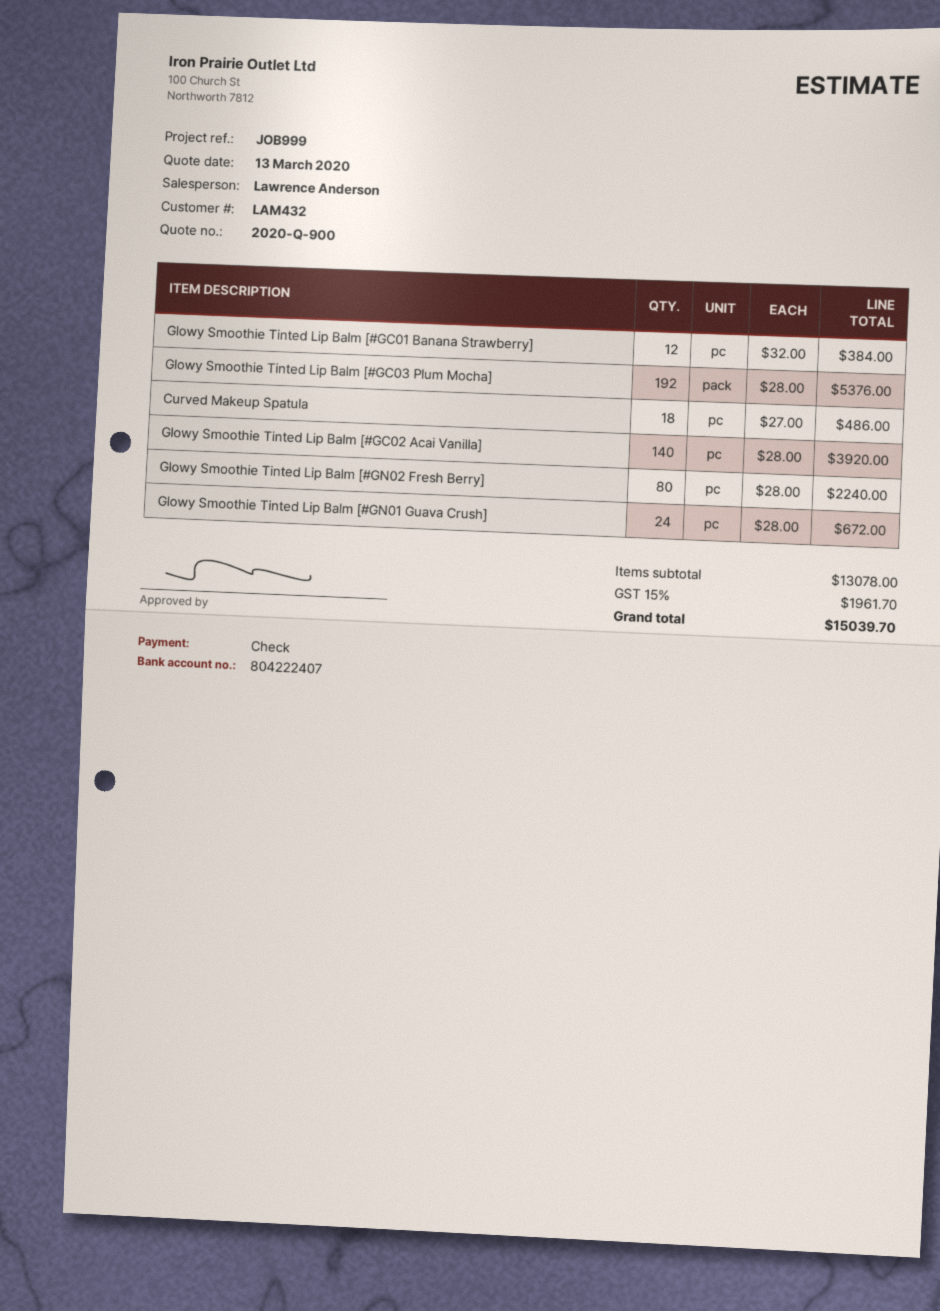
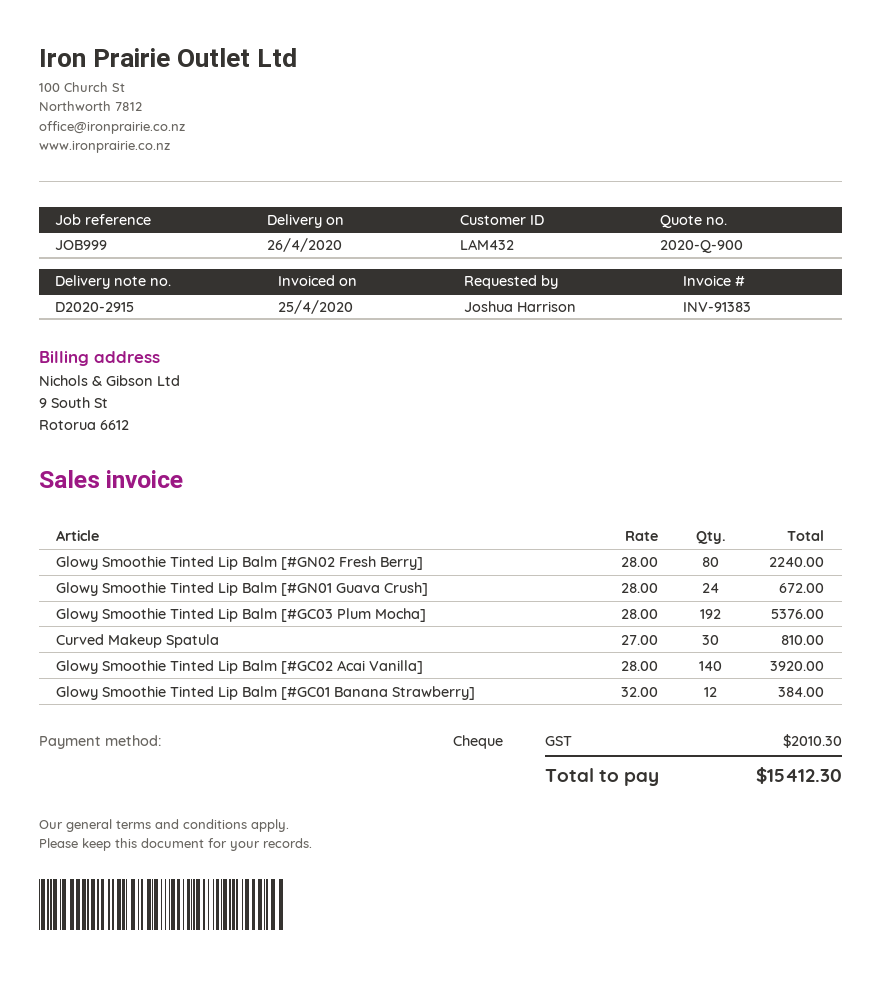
Curved Makeup Spatula: 18 x 27.00 = 486.00 -> 30 x 27.00 = 810.00
tax: 1961.70 -> 2010.30
total: 15039.70 -> 15412.30

